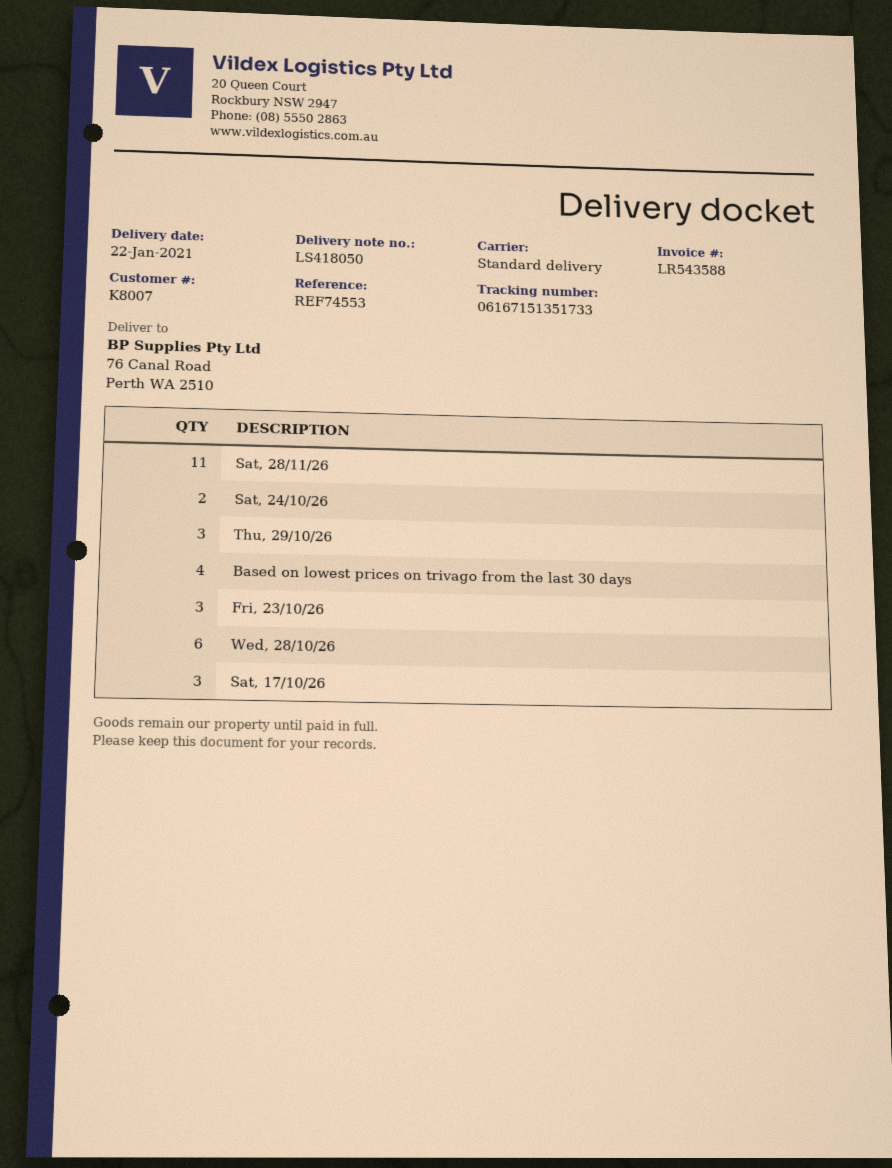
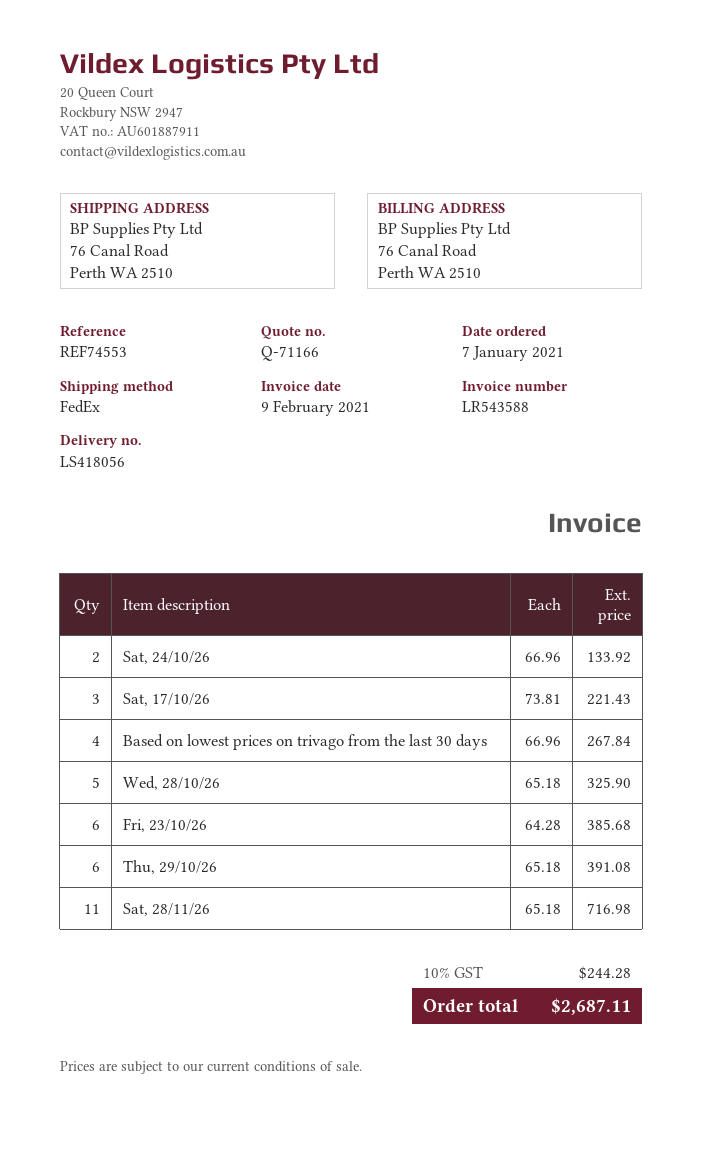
delivery note number: LS418050 -> LS418056
shipping method: standard -> FedEx
Thu, 29/10/26: 3 -> 6
Fri, 23/10/26: 3 -> 6
Wed, 28/10/26: 6 -> 5

